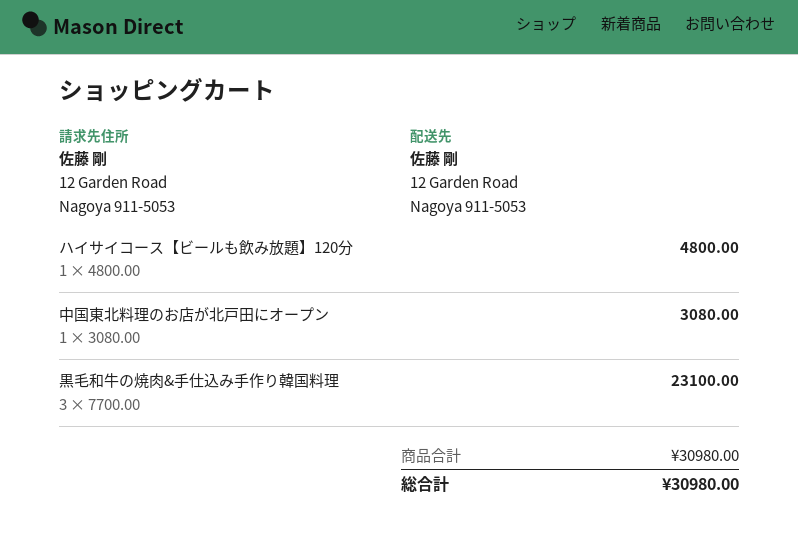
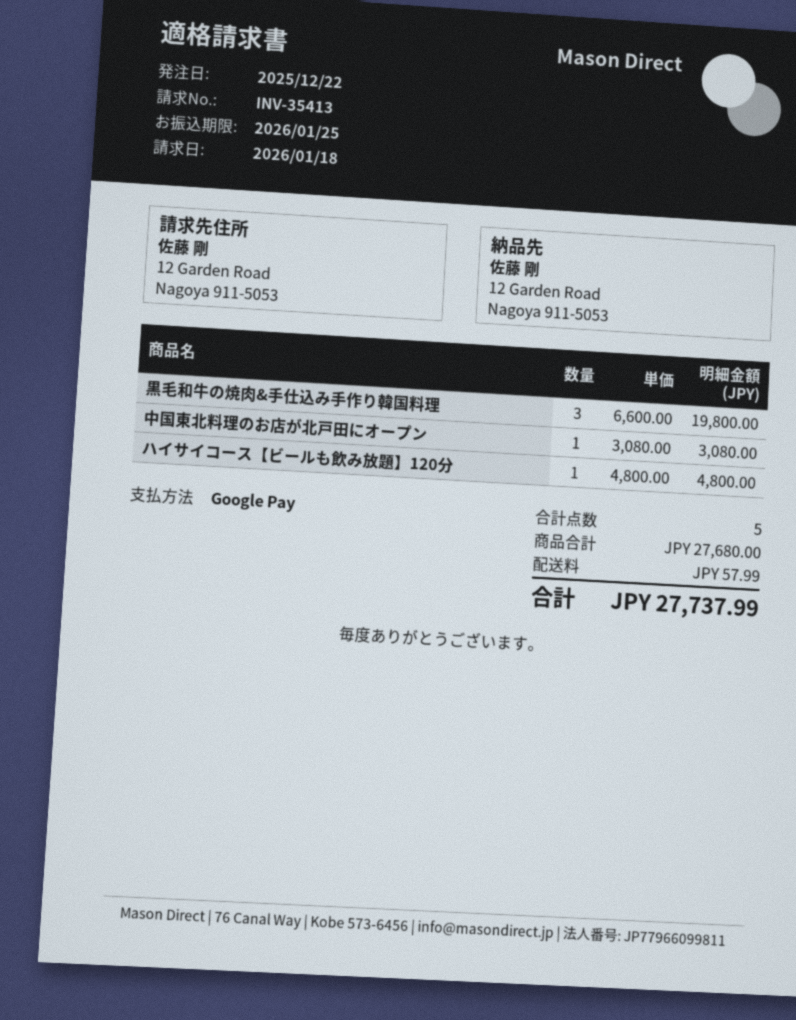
黒毛和牛の焼肉&手仕込み手作り韓国料理: 3 x 7700.00 = 23100.00 -> 3 x 6600.00 = 19800.00
subtotal: 30980.00 -> 27680.00
shipping: none -> 57.99
total: 30980.00 -> 27737.99

